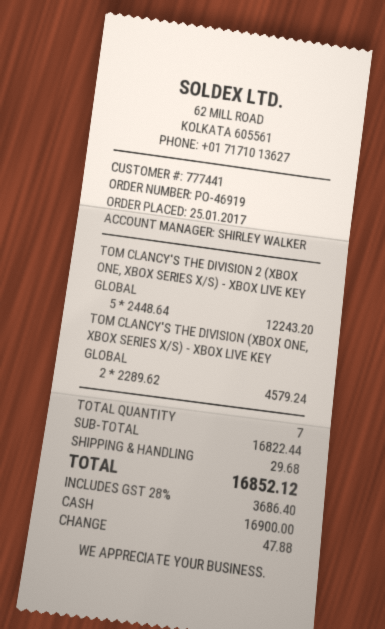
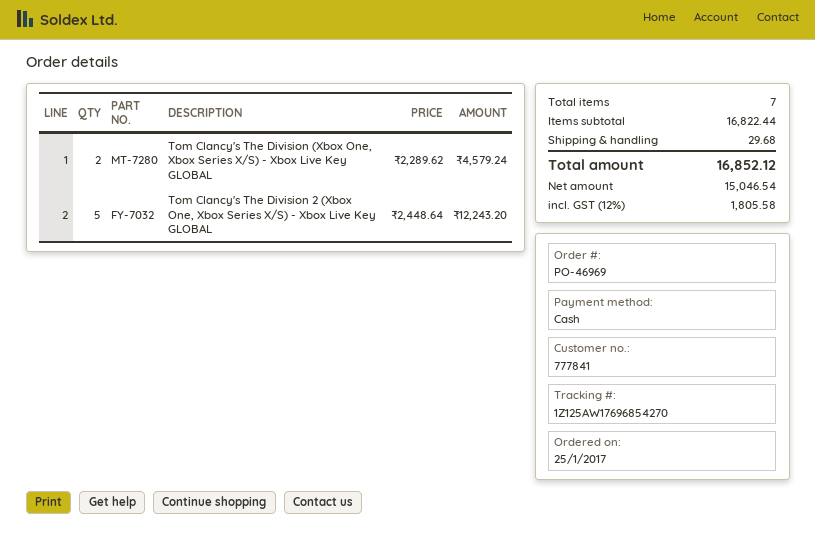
order number: PO-46919 -> PO-46969
customer number: 777441 -> 777841
tax: 28% = 3686.40 -> 12% = 1805.58

